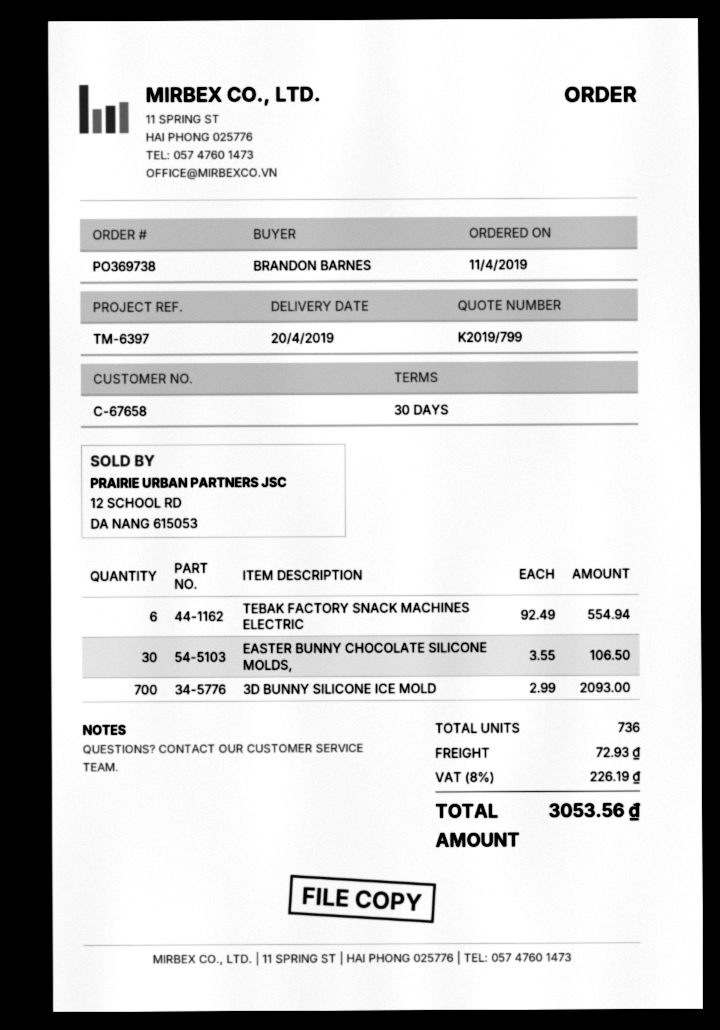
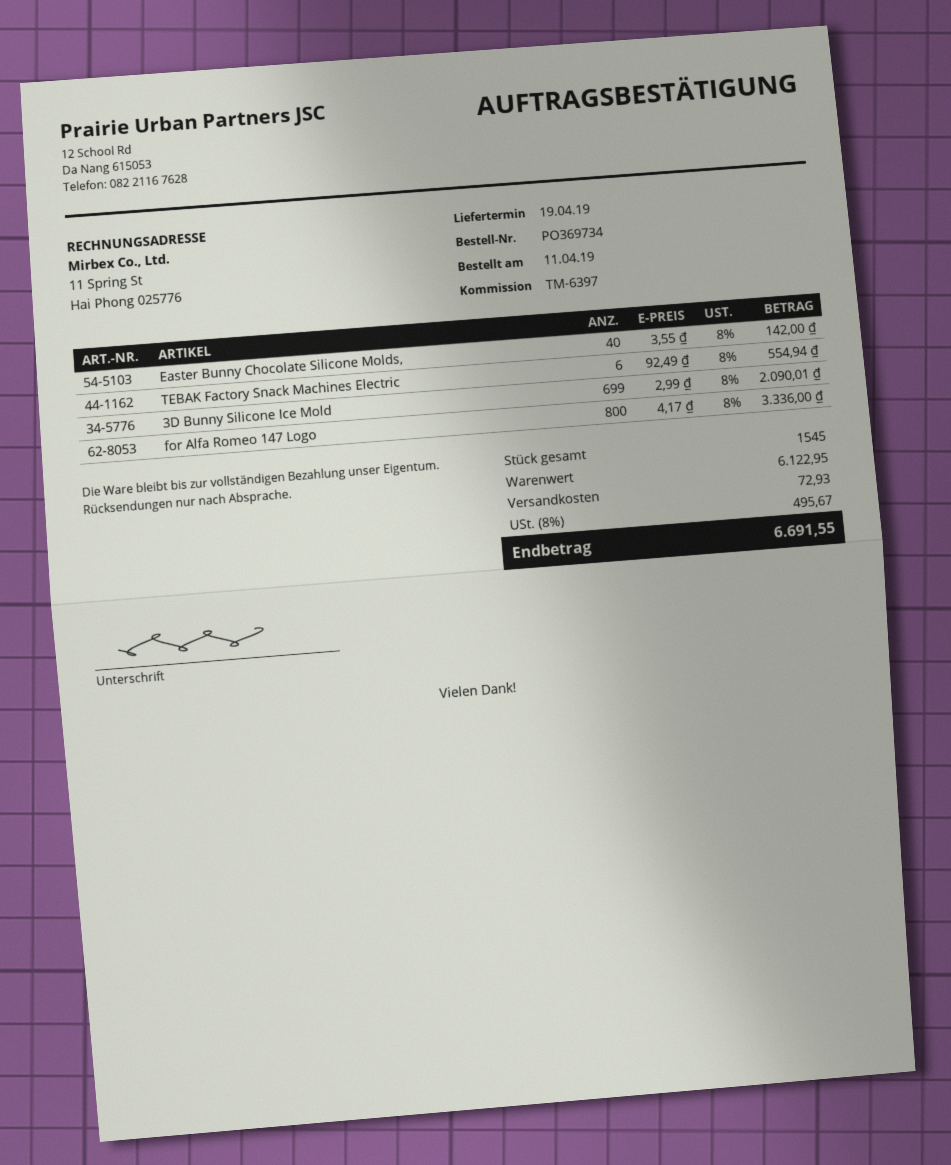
order number: PO369738 -> PO369734
delivery date: 2019-04-20 -> 2019-04-19
EASTER BUNNY CHOCOLATE SILICONE MOLDS,: 30 x 3.55 = 106.50 -> 40 x 3.55 = 142.00
3D BUNNY SILICONE ICE MOLD: 700 x 2.99 = 2093.00 -> 699 x 2.99 = 2090.01
for Alfa Romeo 147 Logo: none -> 800 x 4.17 = 3336.00
total quantity: 736 -> 1545
tax: 8% = 226.19 -> 8% = 495.67
total: 3053.56 -> 6691.55

